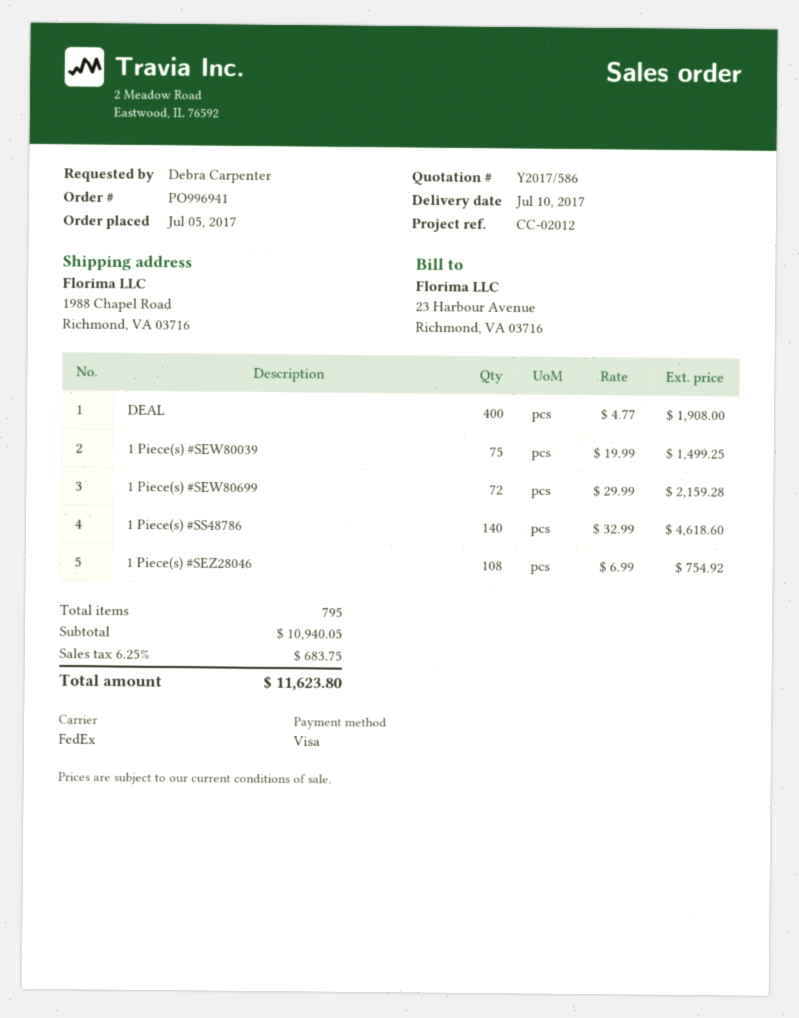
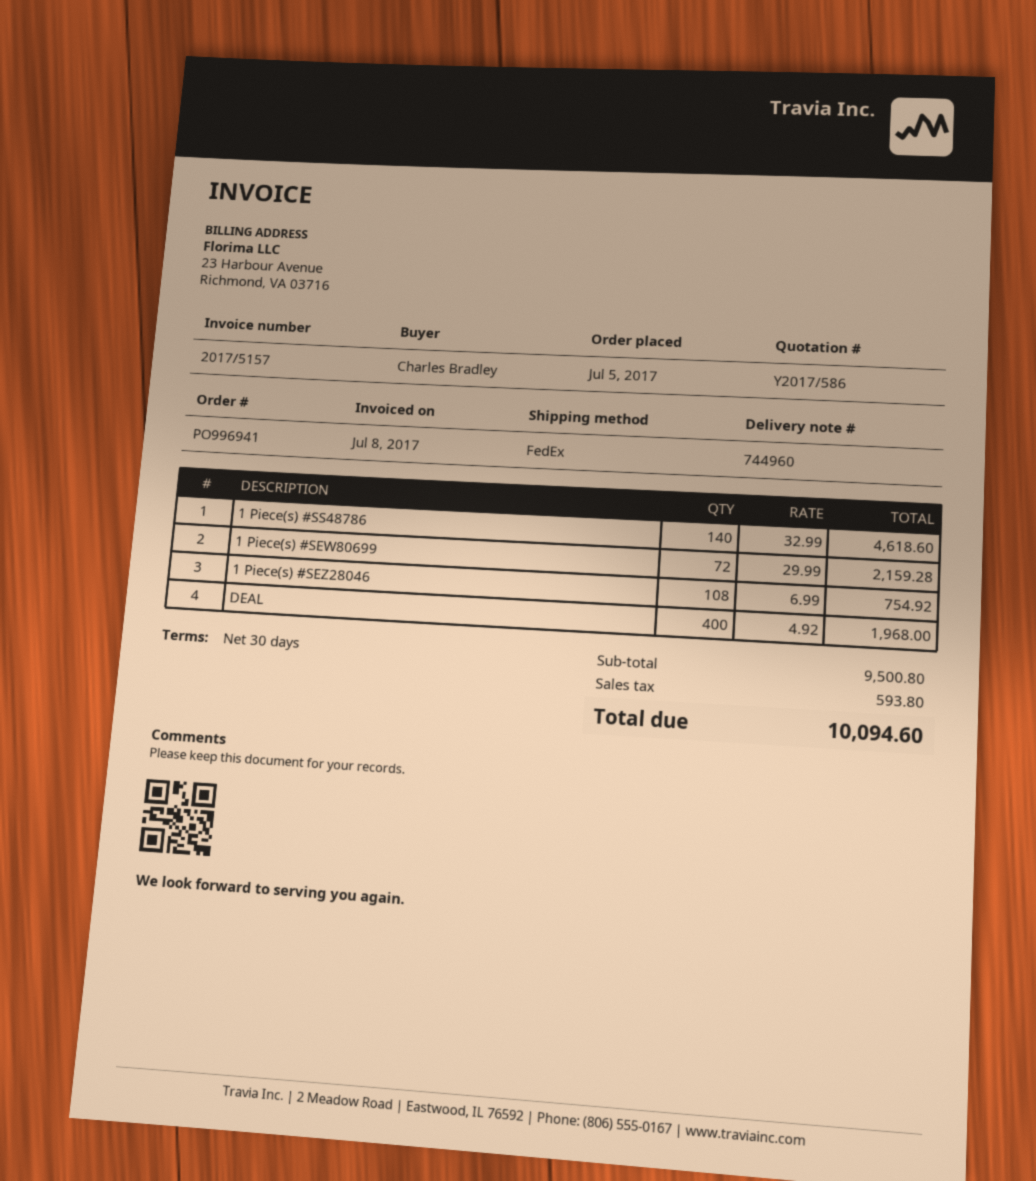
ordered by: Debra Carpenter -> Charles Bradley
DEAL: 400 x 4.77 = 1908.00 -> 400 x 4.92 = 1968.00
1 Piece(s) #SEW80039: 75 x 19.99 = 1499.25 -> none
subtotal: 10940.05 -> 9500.80
tax: 683.75 -> 593.80
total: 11623.80 -> 10094.60

